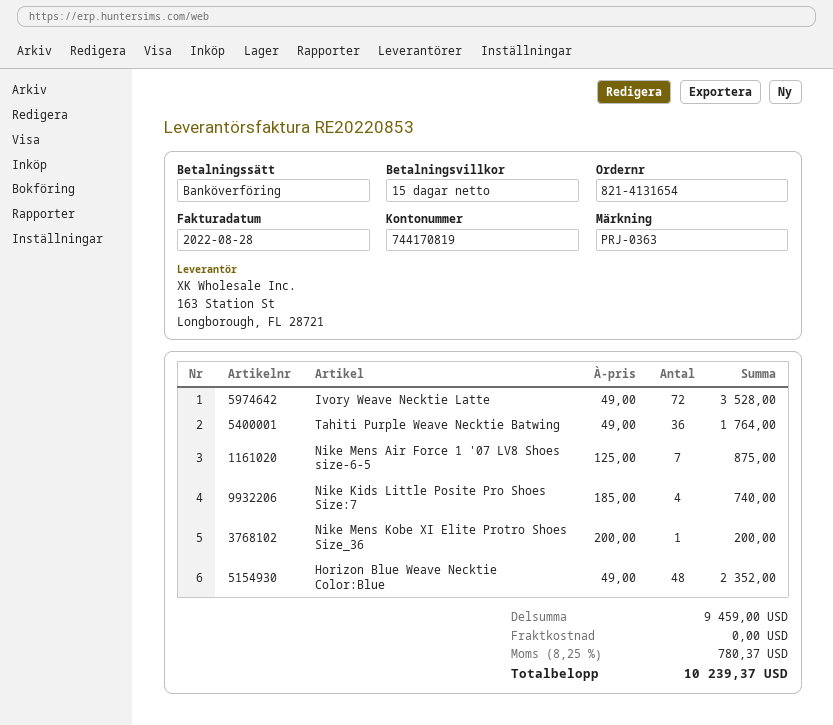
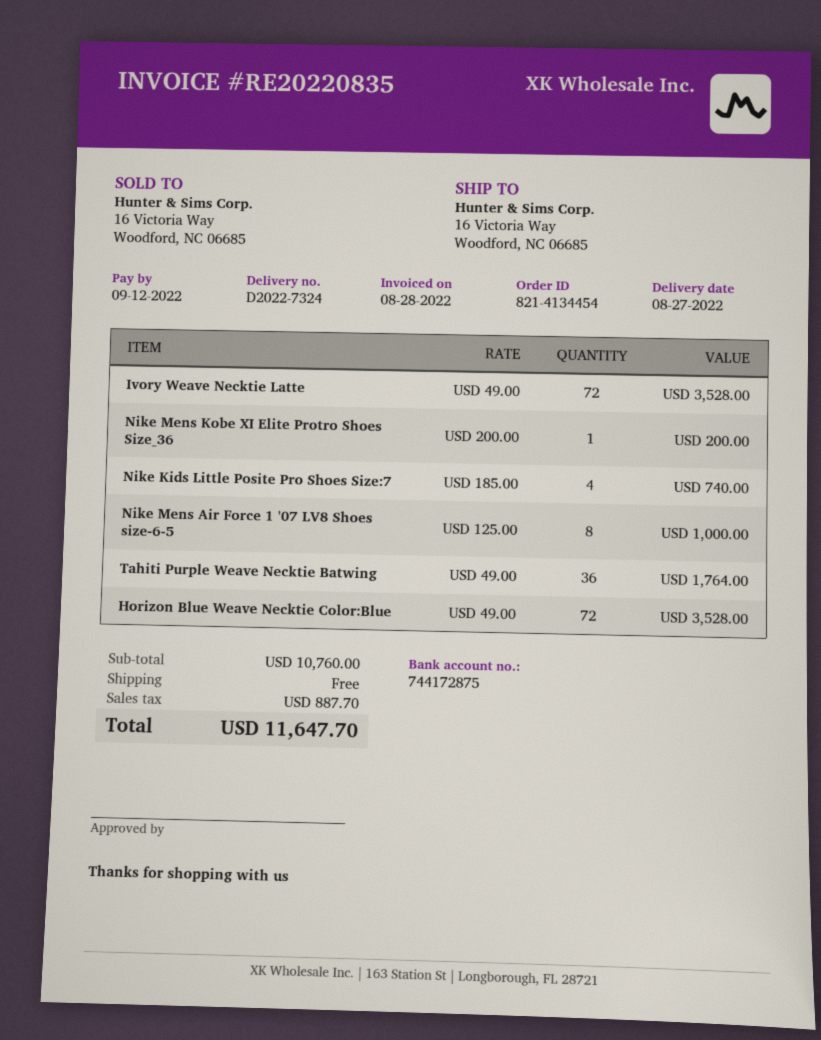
order number: 821-4131654 -> 821-4134454
invoice number: RE20220853 -> RE20220835
bank account: 744170819 -> 744172875
Nike Mens Air Force 1 '07 LV8 Shoes size-6-5: 7 x 125.00 = 875.00 -> 8 x 125.00 = 1000.00
Horizon Blue Weave Necktie Color:Blue: 48 x 49.00 = 2352.00 -> 72 x 49.00 = 3528.00
subtotal: 9459.00 -> 10760.00
tax: 780.37 -> 887.70
total: 10239.37 -> 11647.70

